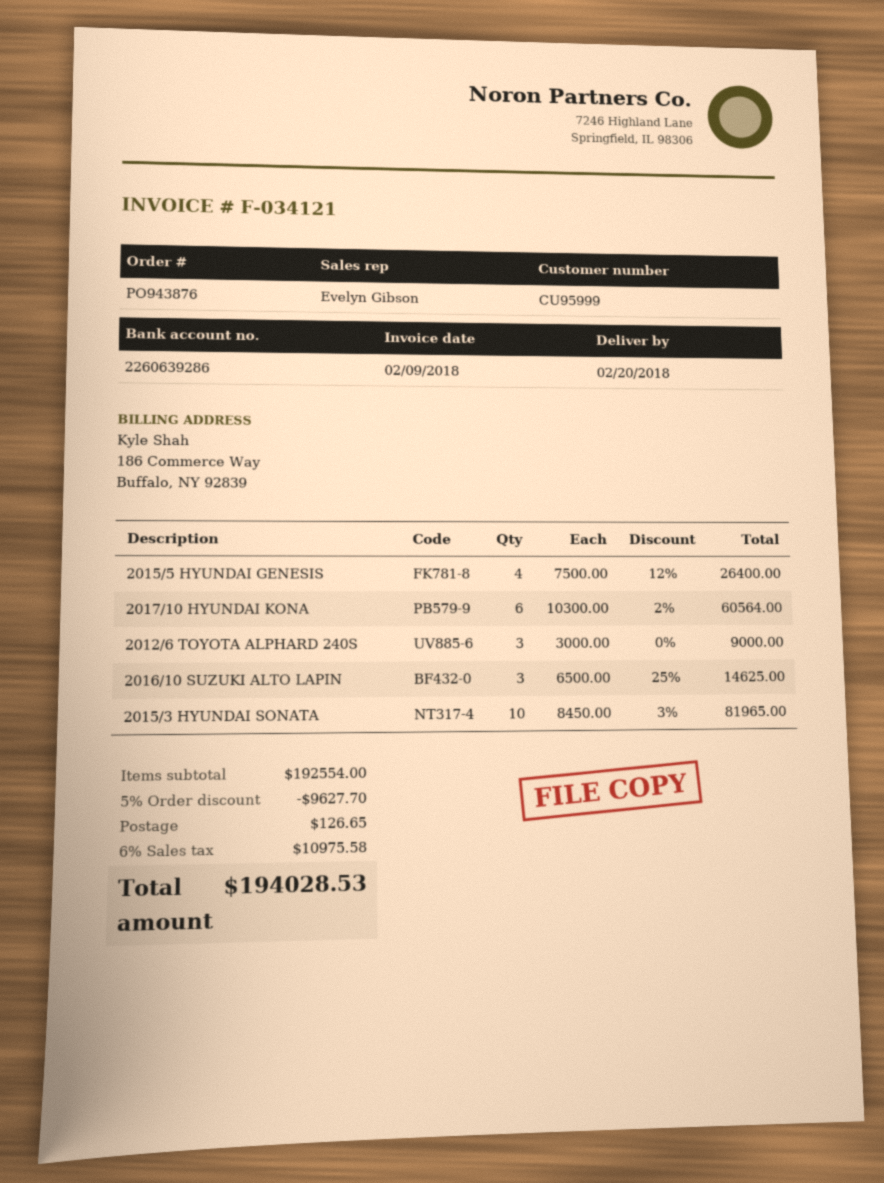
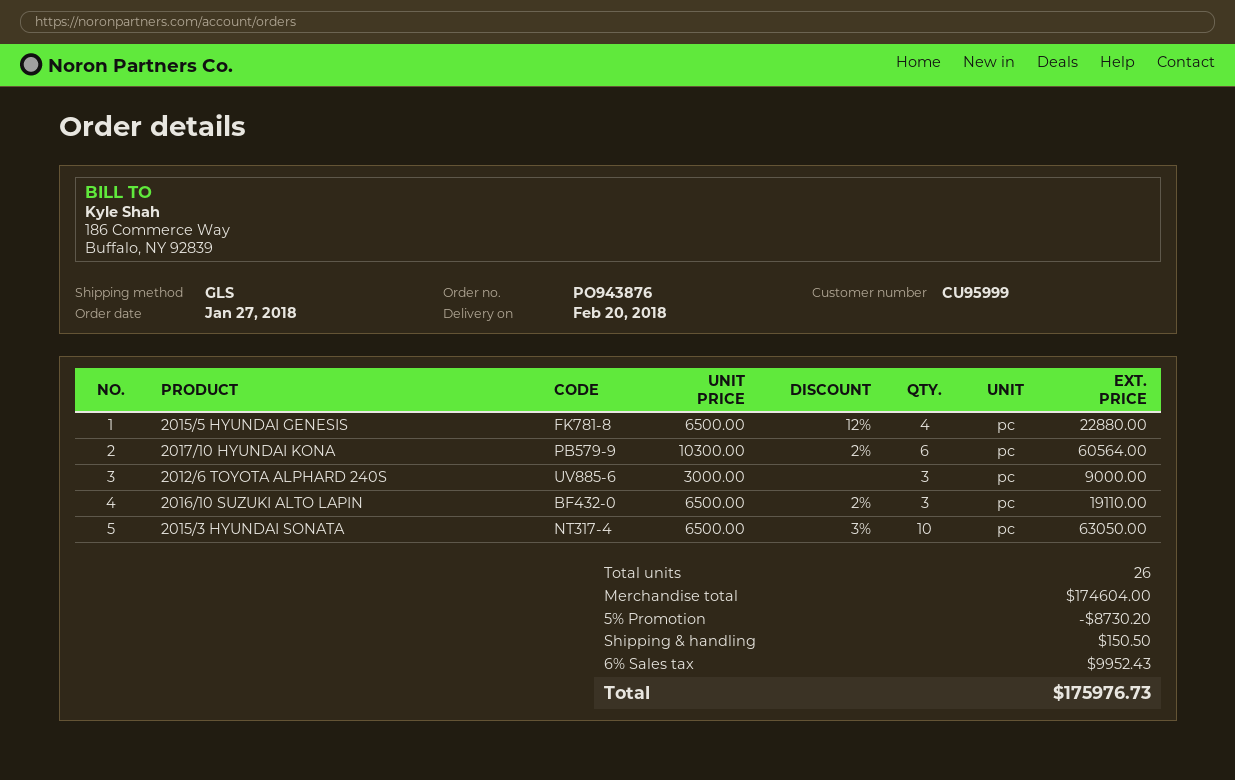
2015/5 HYUNDAI GENESIS: 4 x 7500.00 - 12% = 26400.00 -> 4 x 6500.00 - 12% = 22880.00
2016/10 SUZUKI ALTO LAPIN: 3 x 6500.00 - 25% = 14625.00 -> 3 x 6500.00 - 2% = 19110.00
2015/3 HYUNDAI SONATA: 10 x 8450.00 - 3% = 81965.00 -> 10 x 6500.00 - 3% = 63050.00
subtotal: 192554.00 -> 174604.00
discount: 5% = 9627.70 -> 5% = 8730.20
shipping: 126.65 -> 150.50
tax: 6% = 10975.58 -> 6% = 9952.43
total: 194028.53 -> 175976.73

